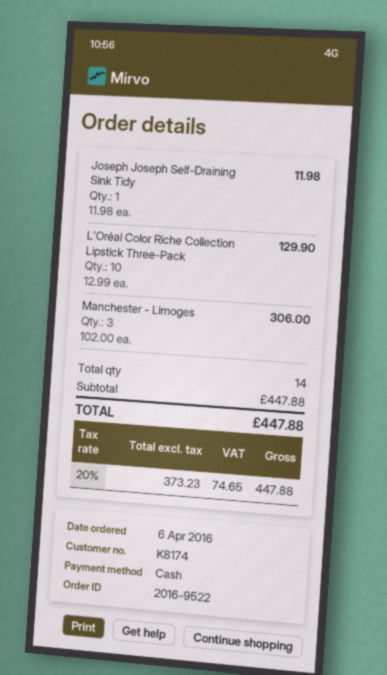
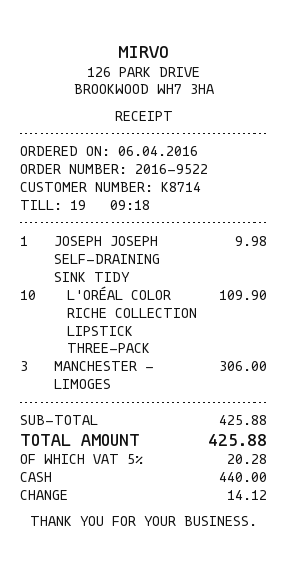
customer number: K8174 -> K8714
Joseph Joseph Self-Draining Sink Tidy: 1 for 11.98 -> 1 for 9.98
L'Oréal Color Riche Collection Lipstick Three-Pack: 10 for 129.90 -> 10 for 109.90
subtotal: 447.88 -> 425.88
tax: 20% = 74.65 -> 5% = 20.28
total: 447.88 -> 425.88

